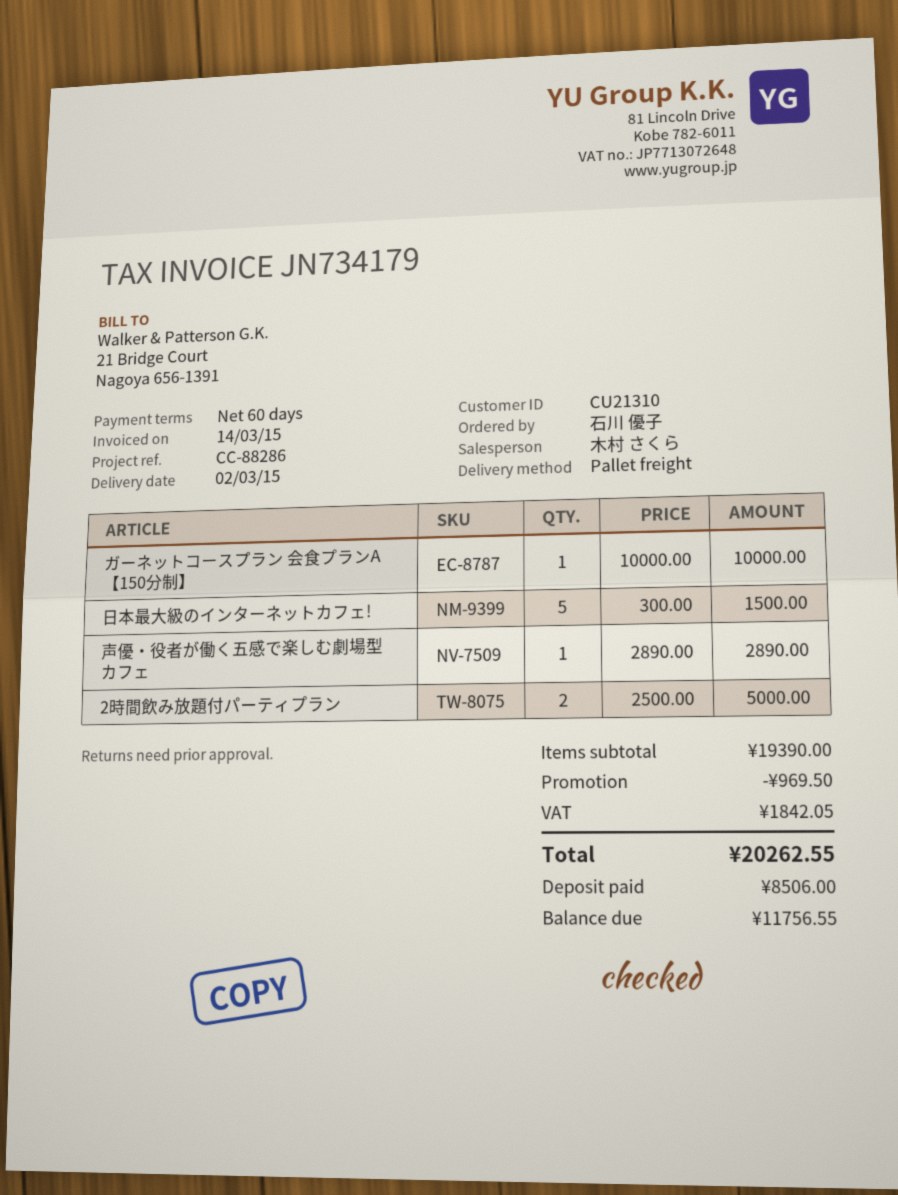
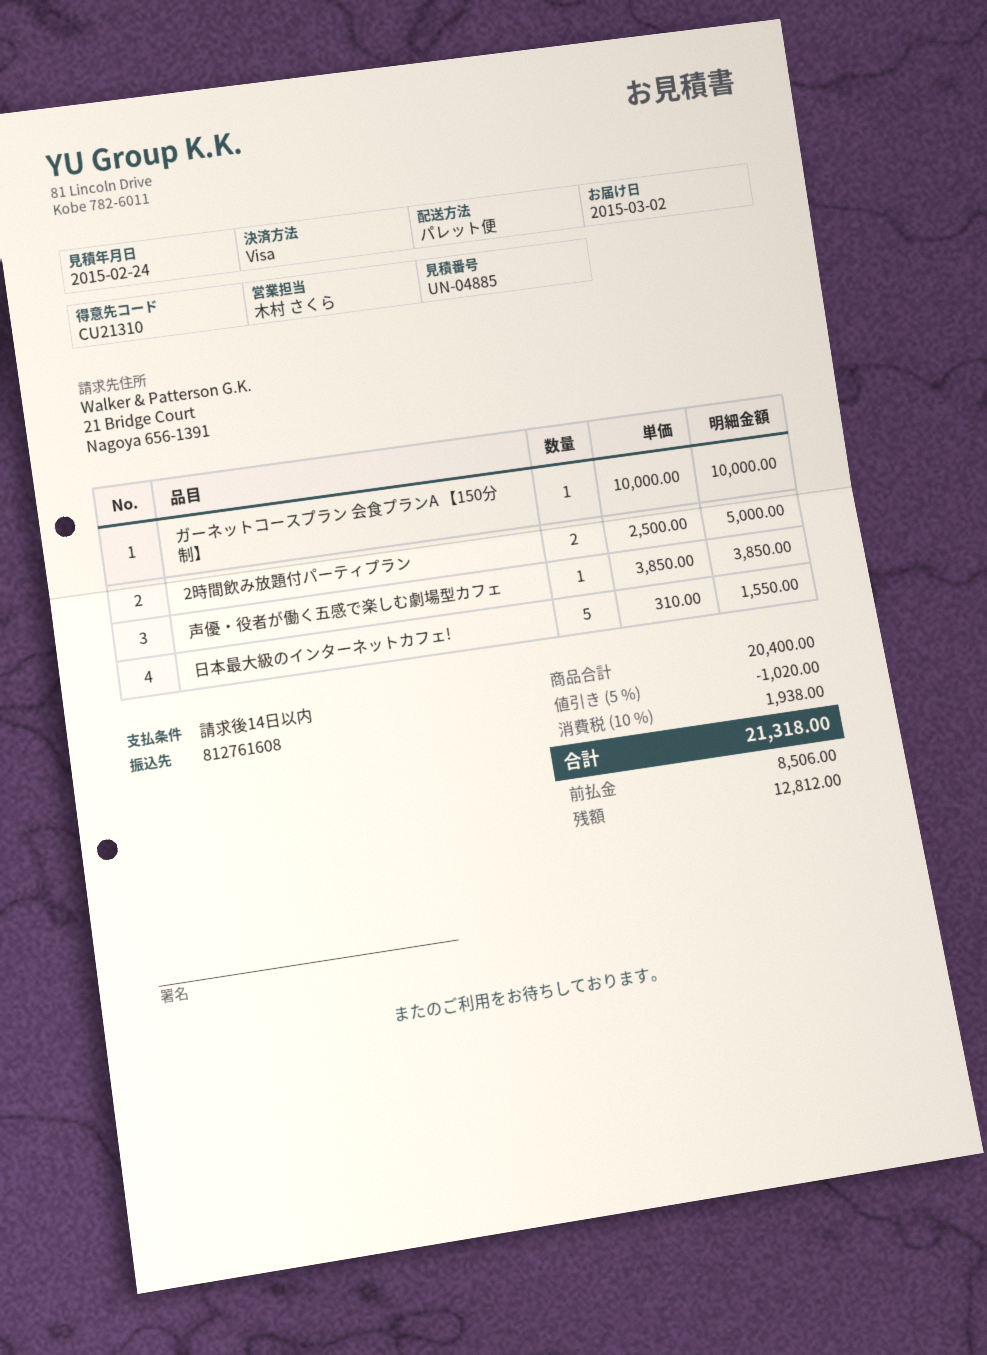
payment terms: 60 days -> 14 days
日本最大級のインターネットカフェ!: 5 x 300.00 = 1500.00 -> 5 x 310.00 = 1550.00
声優・役者が働く五感で楽しむ劇場型カフェ: 1 x 2890.00 = 2890.00 -> 1 x 3850.00 = 3850.00
subtotal: 19390.00 -> 20400.00
discount: 969.50 -> 1020.00
tax: 1842.05 -> 1938.00
total: 20262.55 -> 21318.00
balance: 11756.55 -> 12812.00

